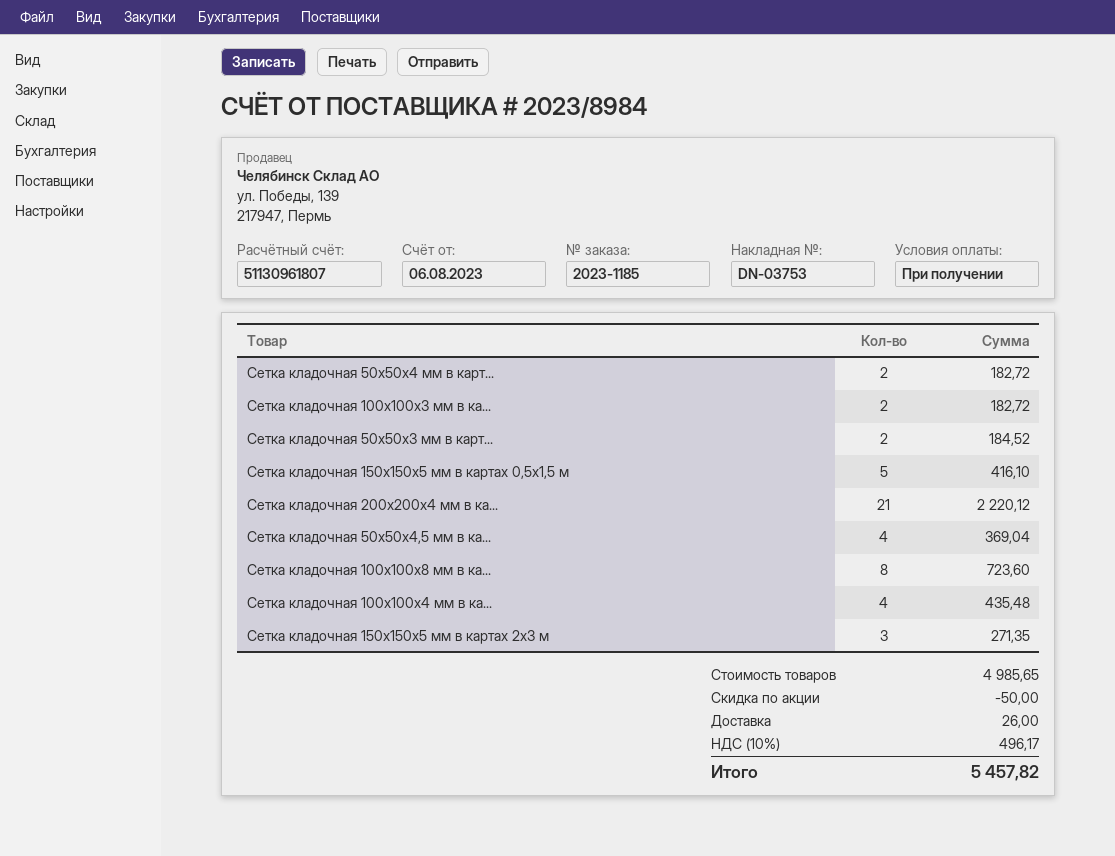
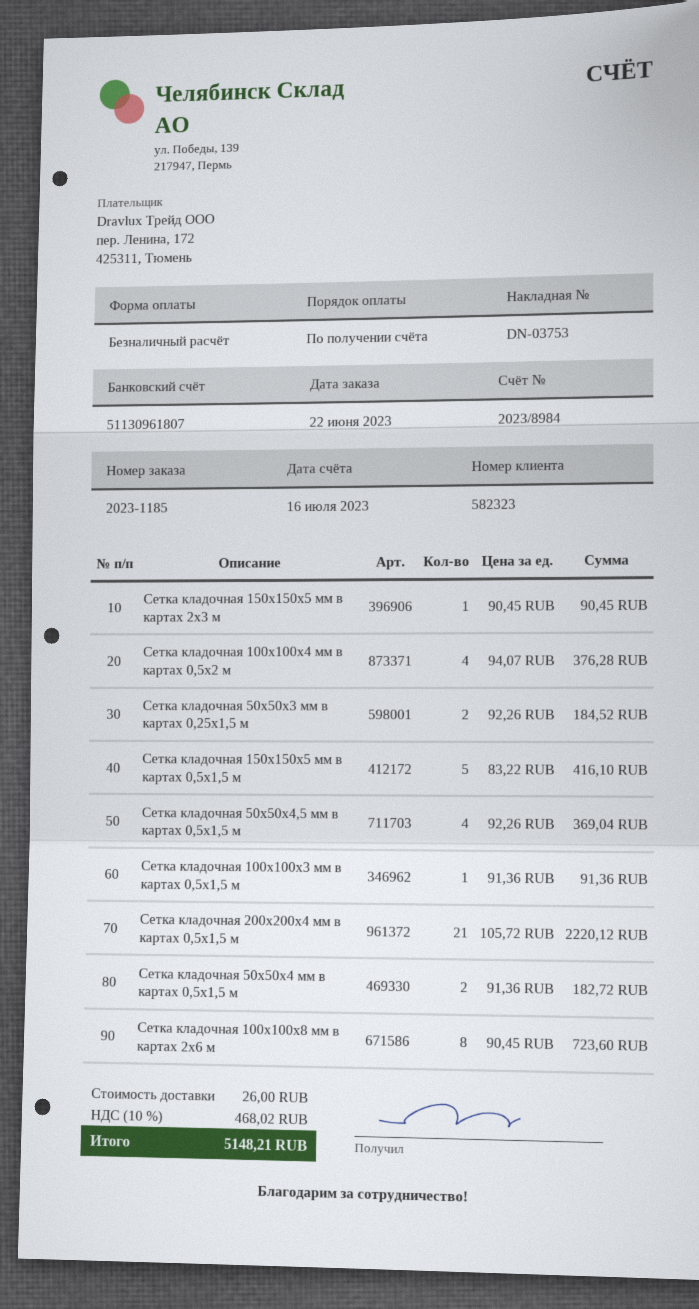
invoice date: 2023-08-06 -> 2023-07-16
Сетка кладочная 100х100х3 мм в ка...: 2 for 182.72 -> 1 for 91.36
Сетка кладочная 100х100х4 мм в ка...: 4 for 435.48 -> 4 for 376.28
Сетка кладочная 150х150х5 мм в картах 2х3 м: 3 for 271.35 -> 1 for 90.45
discount: 50.00 -> none
tax: 10% = 496.17 -> 10% = 468.02
total: 5457.82 -> 5148.21

